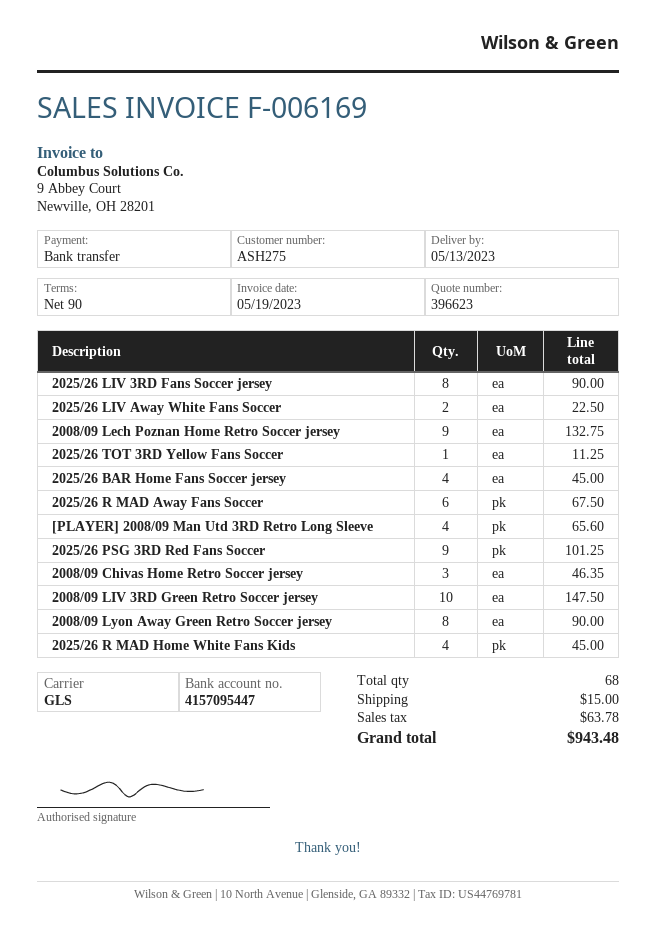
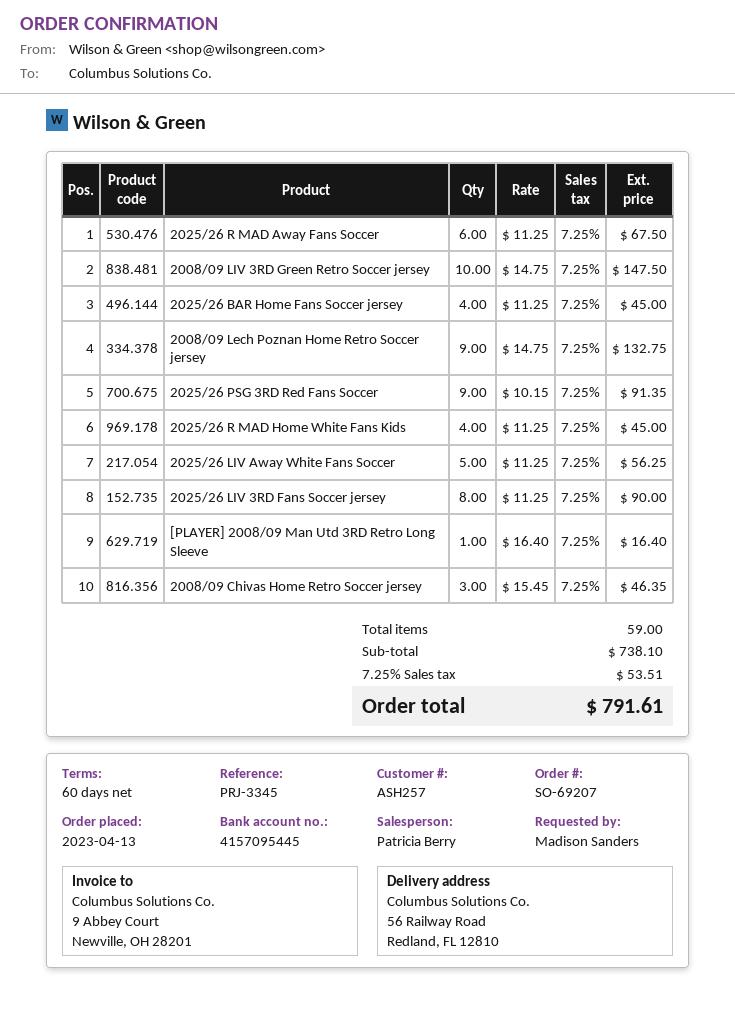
payment terms: 90 days -> 60 days
customer number: ASH275 -> ASH257
bank account: 4157095447 -> 4157095445
2025/26 LIV Away White Fans Soccer: 2 for 22.50 -> 5 for 56.25
2025/26 TOT 3RD Yellow Fans Soccer: 1 for 11.25 -> none
[PLAYER] 2008/09 Man Utd 3RD Retro Long Sleeve: 4 for 65.60 -> 1 for 16.40
2025/26 PSG 3RD Red Fans Soccer: 9 for 101.25 -> 9 for 91.35
2008/09 Lyon Away Green Retro Soccer jersey: 8 for 90.00 -> none
total quantity: 68 -> 59
shipping: 15.00 -> none
tax: 63.78 -> 53.51
total: 943.48 -> 791.61

